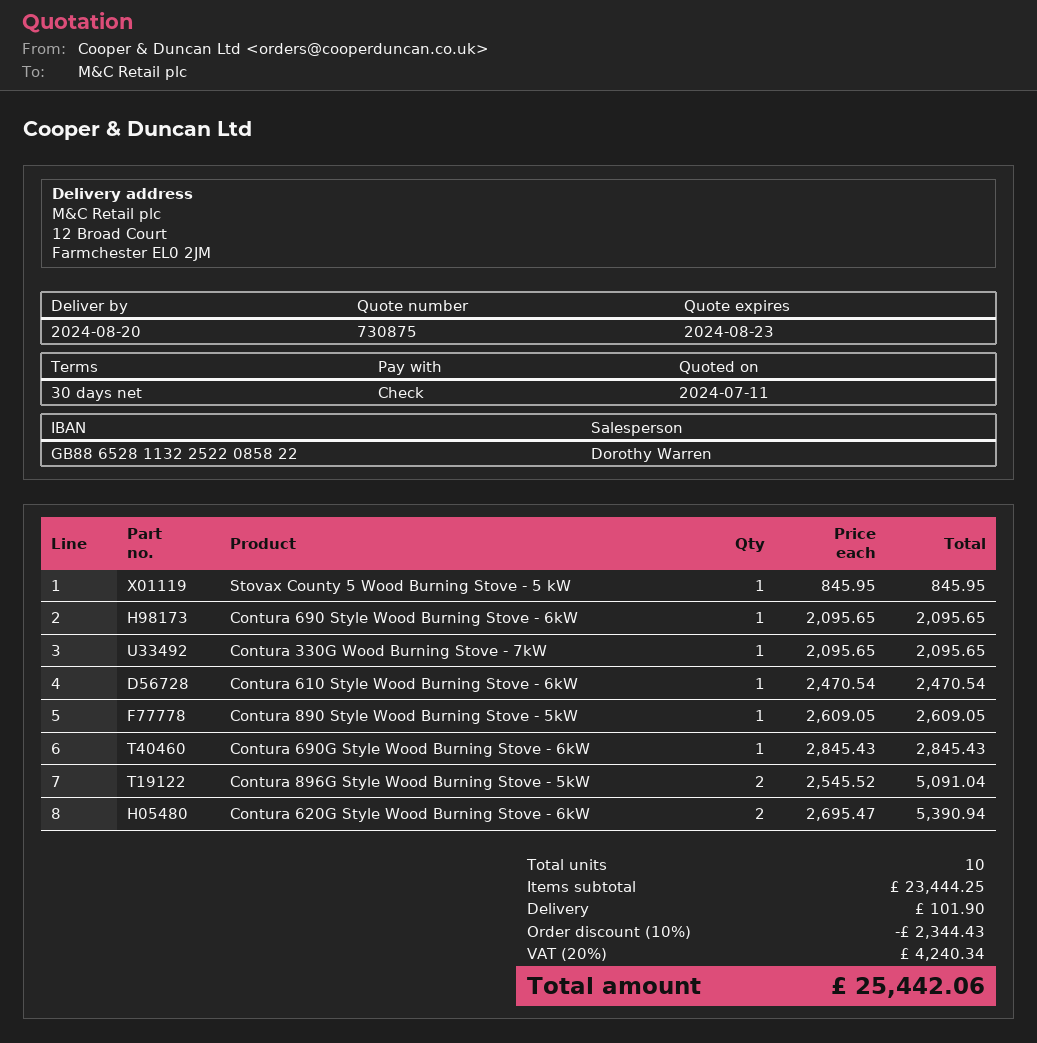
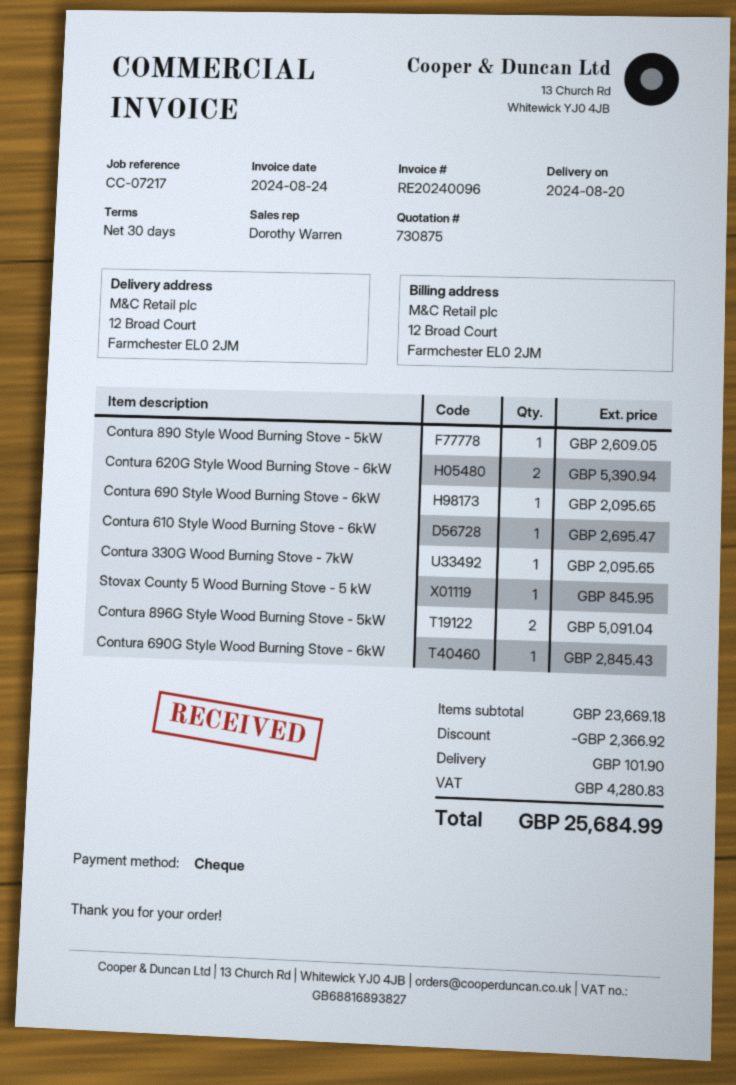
Contura 610 Style Wood Burning Stove - 6kW: 1 for 2470.54 -> 1 for 2695.47
subtotal: 23444.25 -> 23669.18
discount: 2344.43 -> 2366.92
tax: 4240.34 -> 4280.83
total: 25442.06 -> 25684.99

